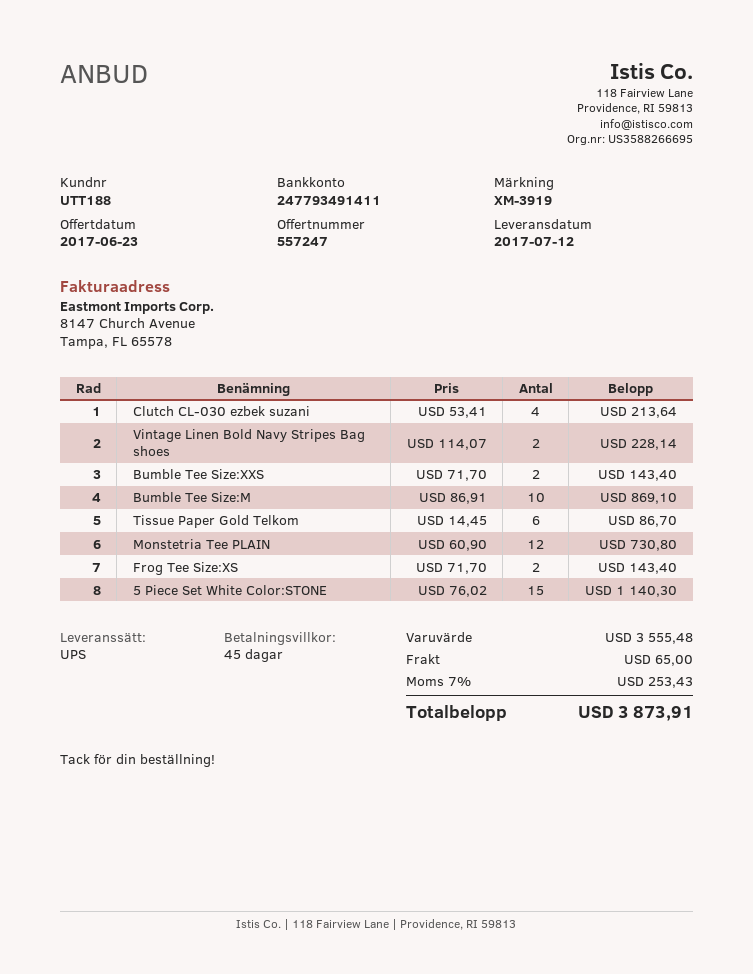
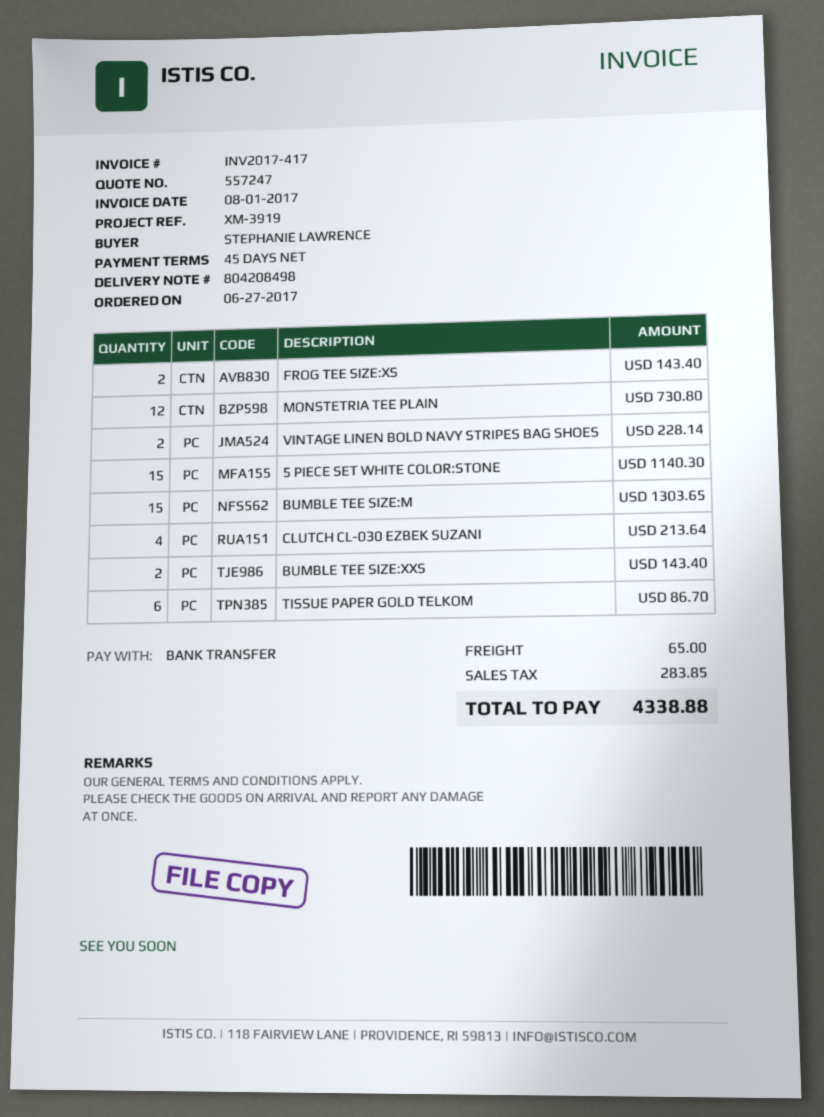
Bumble Tee Size:M: 10 for 869.10 -> 15 for 1303.65
tax: 253.43 -> 283.85
total: 3873.91 -> 4338.88

